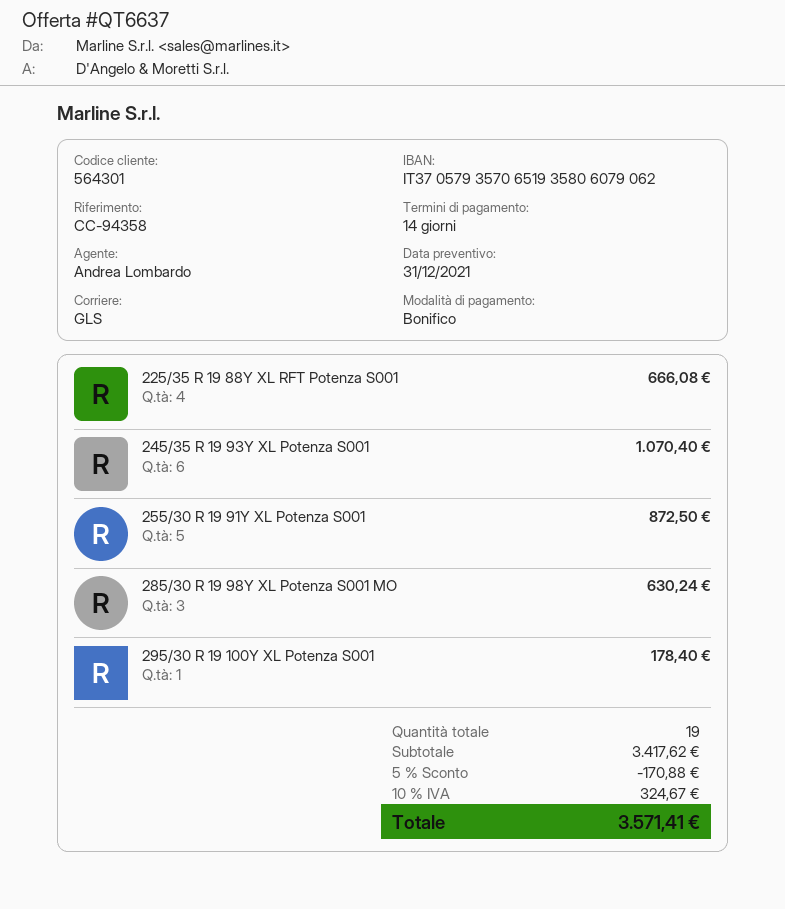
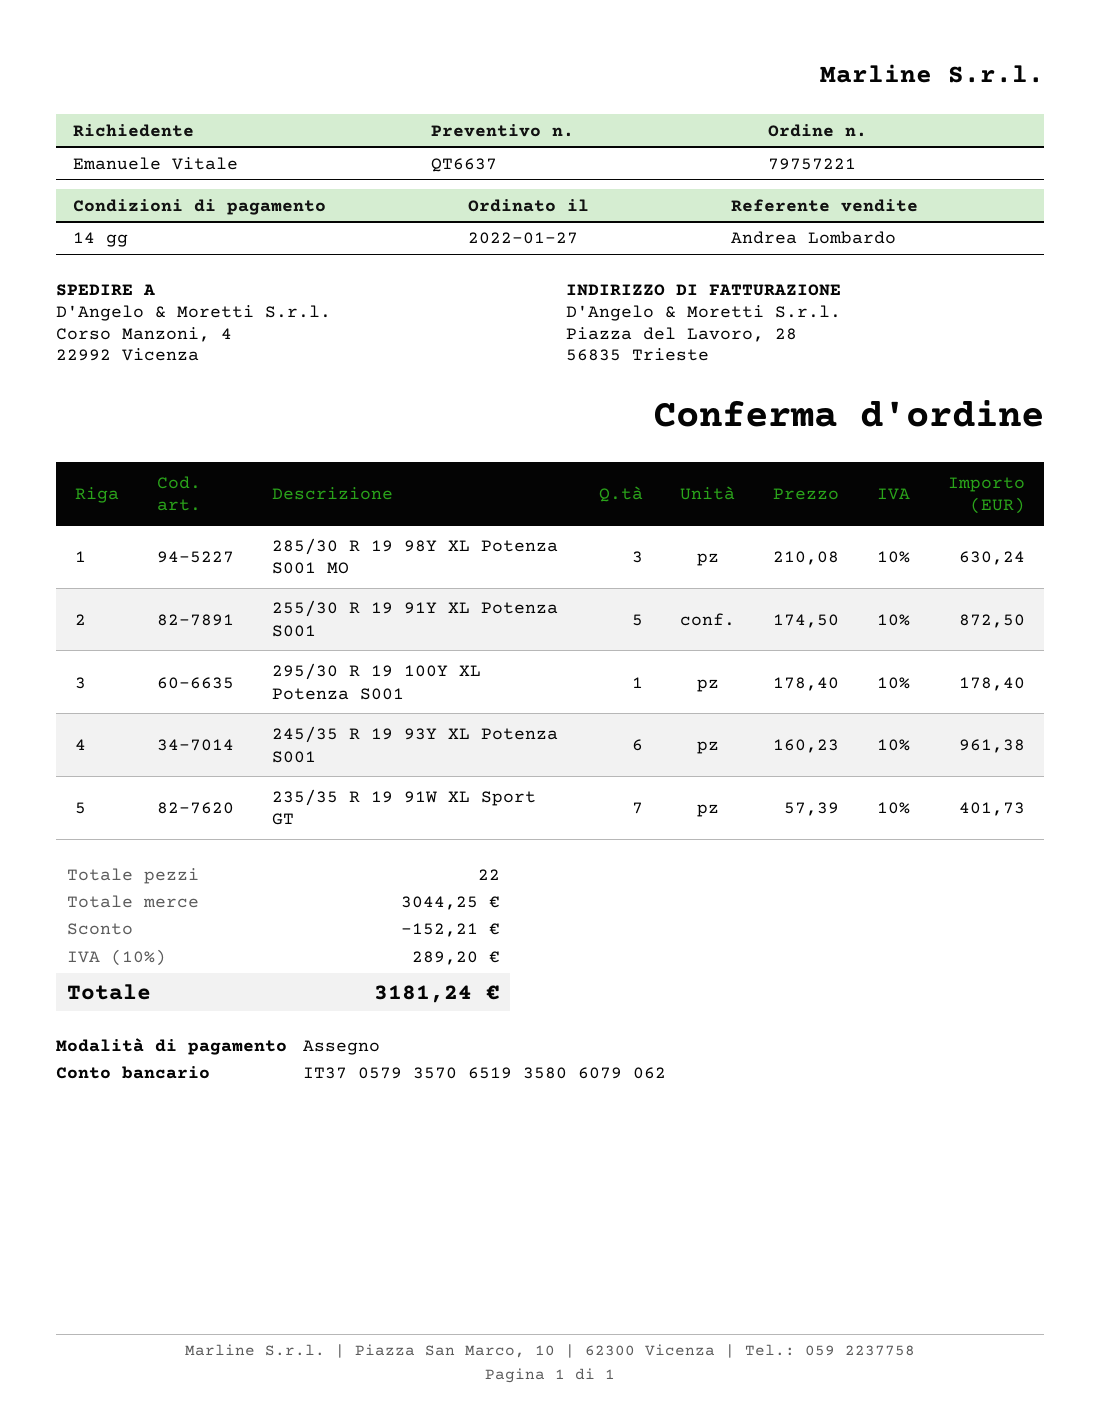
payment method: bank transfer -> cheque
225/35 R 19 88Y XL RFT Potenza S001: 4 for 666.08 -> none
245/35 R 19 93Y XL Potenza S001: 6 for 1070.40 -> 6 for 961.38
235/35 R 19 91W XL Sport GT: none -> 7 for 401.73
total quantity: 19 -> 22
subtotal: 3417.62 -> 3044.25
discount: 170.88 -> 152.21
tax: 10% = 324.67 -> 10% = 289.20
total: 3571.41 -> 3181.24

